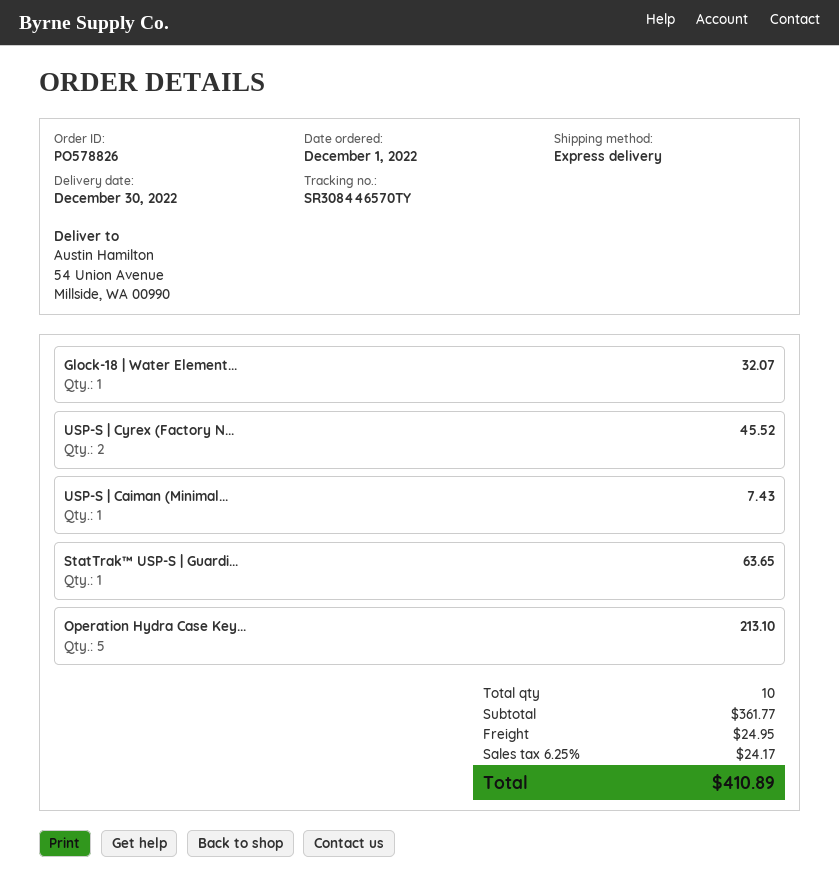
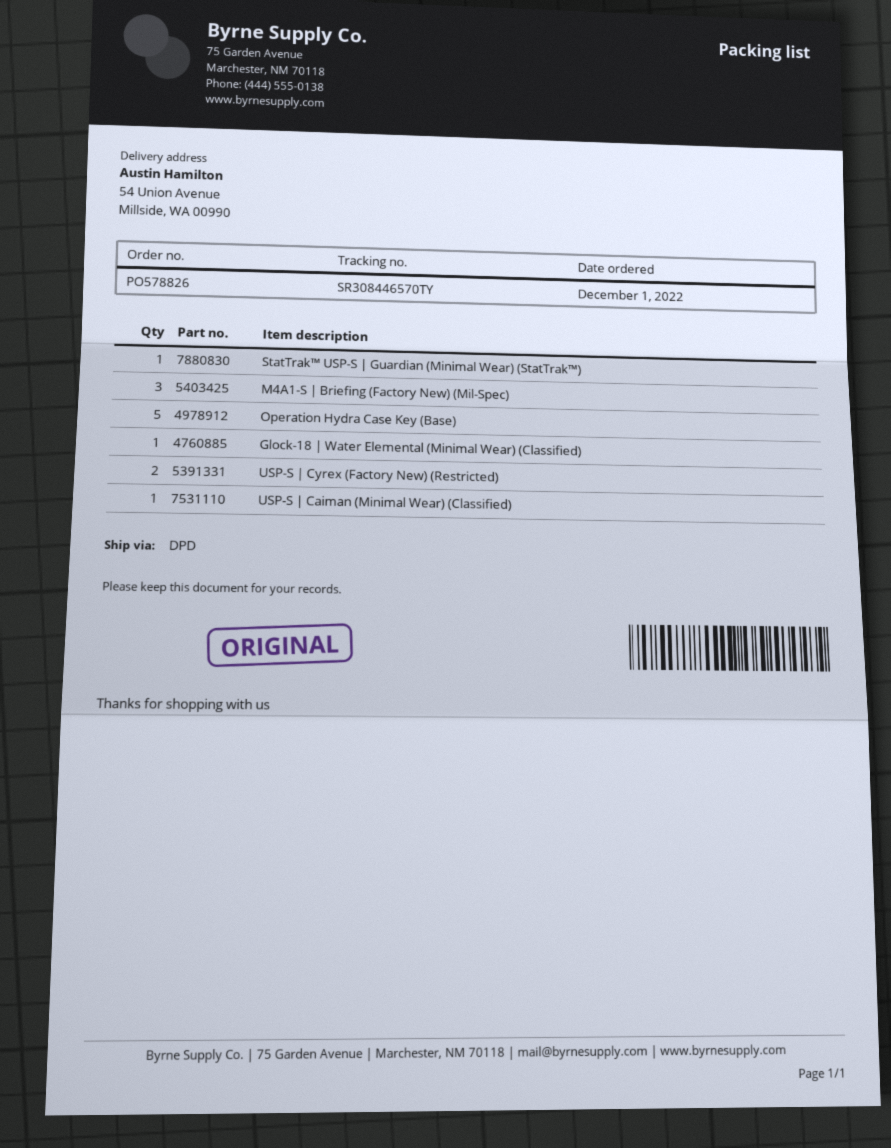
shipping method: express -> DPD
M4A1-S | Briefing (Factory New) (Mil-Spec): none -> 3

